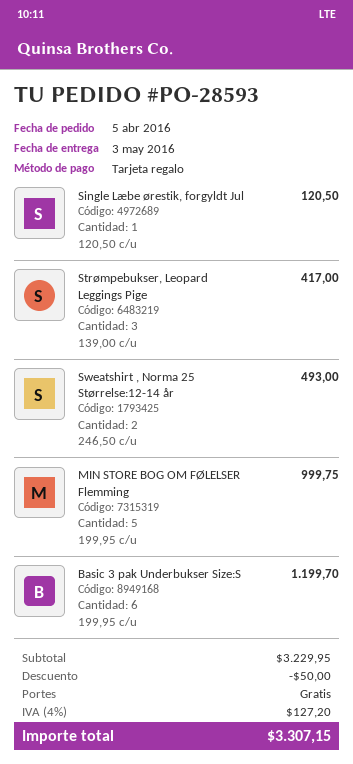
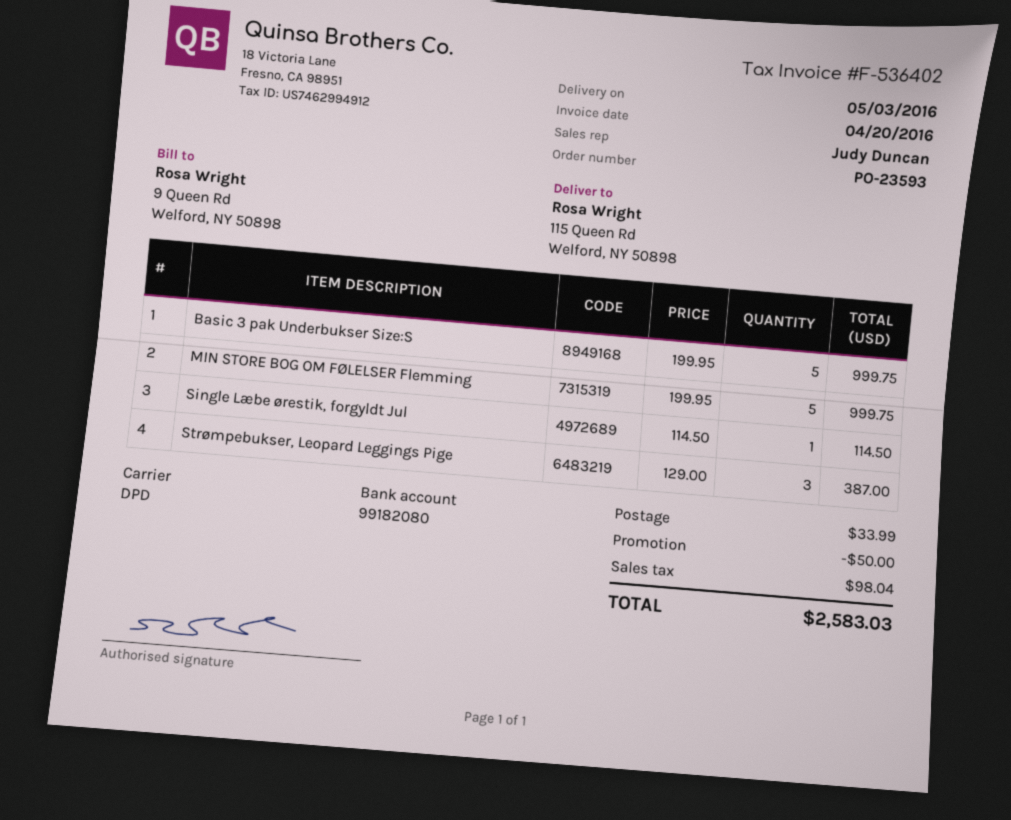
order number: PO-28593 -> PO-23593
Single Læbe ørestik, forgyldt Jul: 1 x 120.50 = 120.50 -> 1 x 114.50 = 114.50
Strømpebukser, Leopard Leggings Pige: 3 x 139.00 = 417.00 -> 3 x 129.00 = 387.00
Sweatshirt , Norma 25 Størrelse:12-14 år: 2 x 246.50 = 493.00 -> none
Basic 3 pak Underbukser Size:S: 6 x 199.95 = 1199.70 -> 5 x 199.95 = 999.75
shipping: 0.00 -> 33.99
tax: 127.20 -> 98.04
total: 3307.15 -> 2583.03

